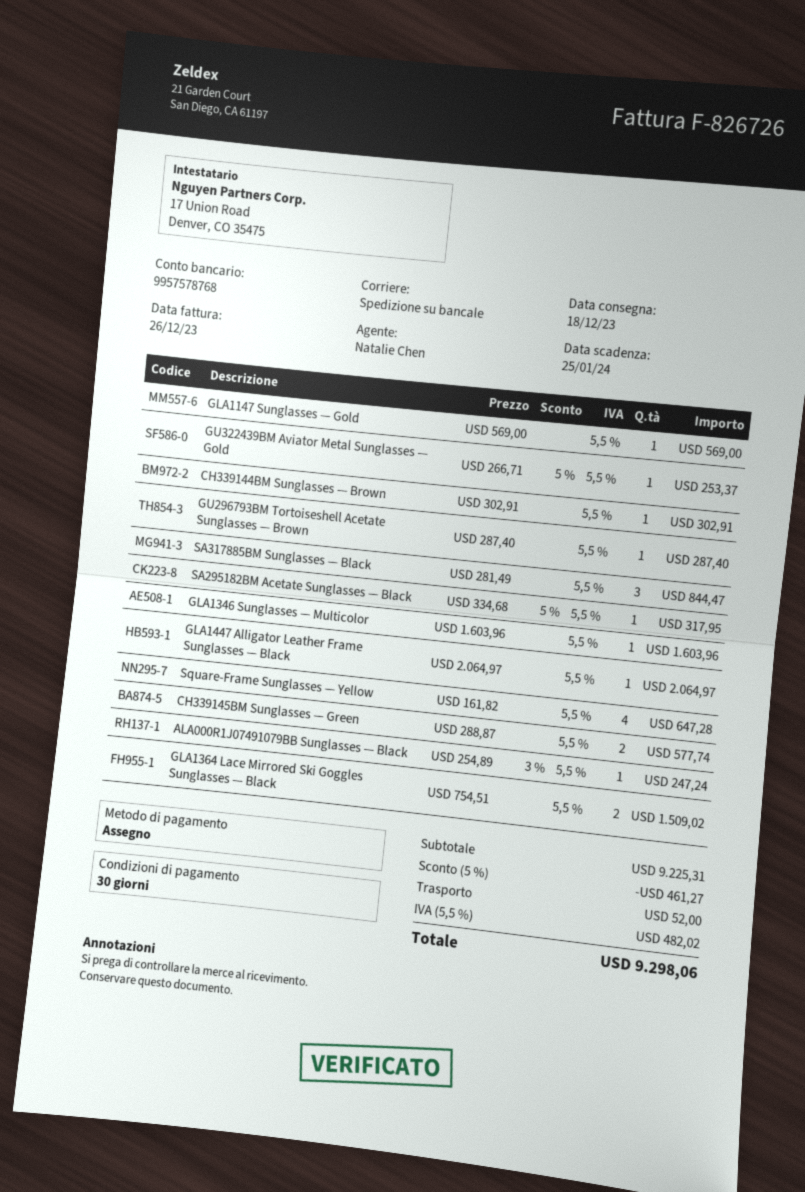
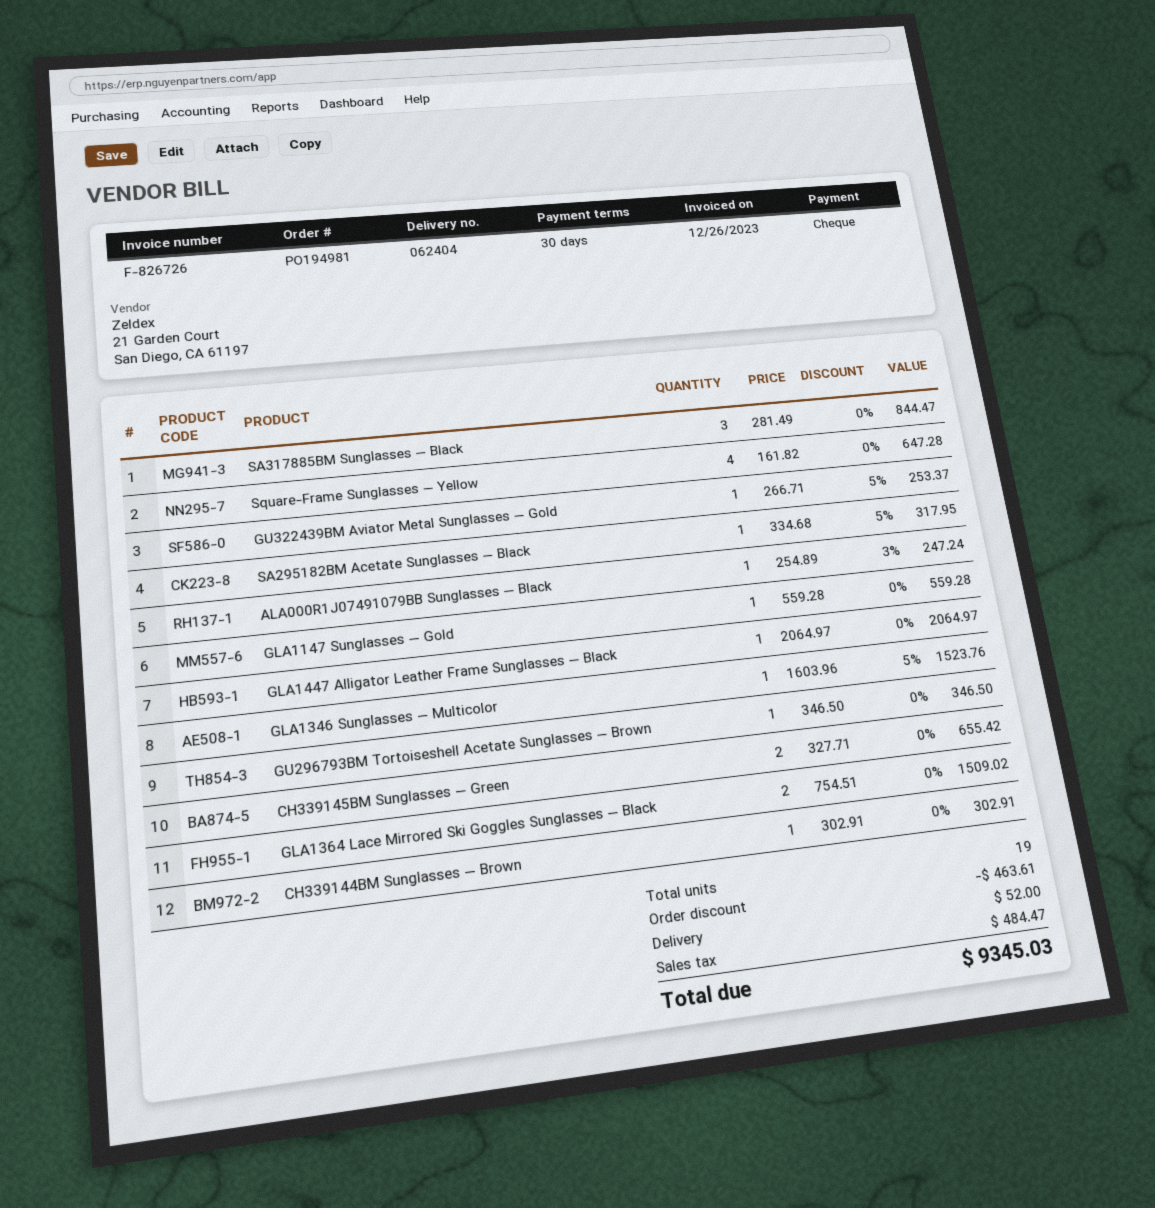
GLA1147 Sunglasses — Gold: 1 x 569.00 = 569.00 -> 1 x 559.28 = 559.28
GU296793BM Tortoiseshell Acetate Sunglasses — Brown: 1 x 287.40 = 287.40 -> 1 x 346.50 = 346.50
GLA1346 Sunglasses — Multicolor: 1 x 1603.96 = 1603.96 -> 1 x 1603.96 - 5% = 1523.76
CH339145BM Sunglasses — Green: 2 x 288.87 = 577.74 -> 2 x 327.71 = 655.42
discount: 461.27 -> 463.61
tax: 482.02 -> 484.47
total: 9298.06 -> 9345.03

